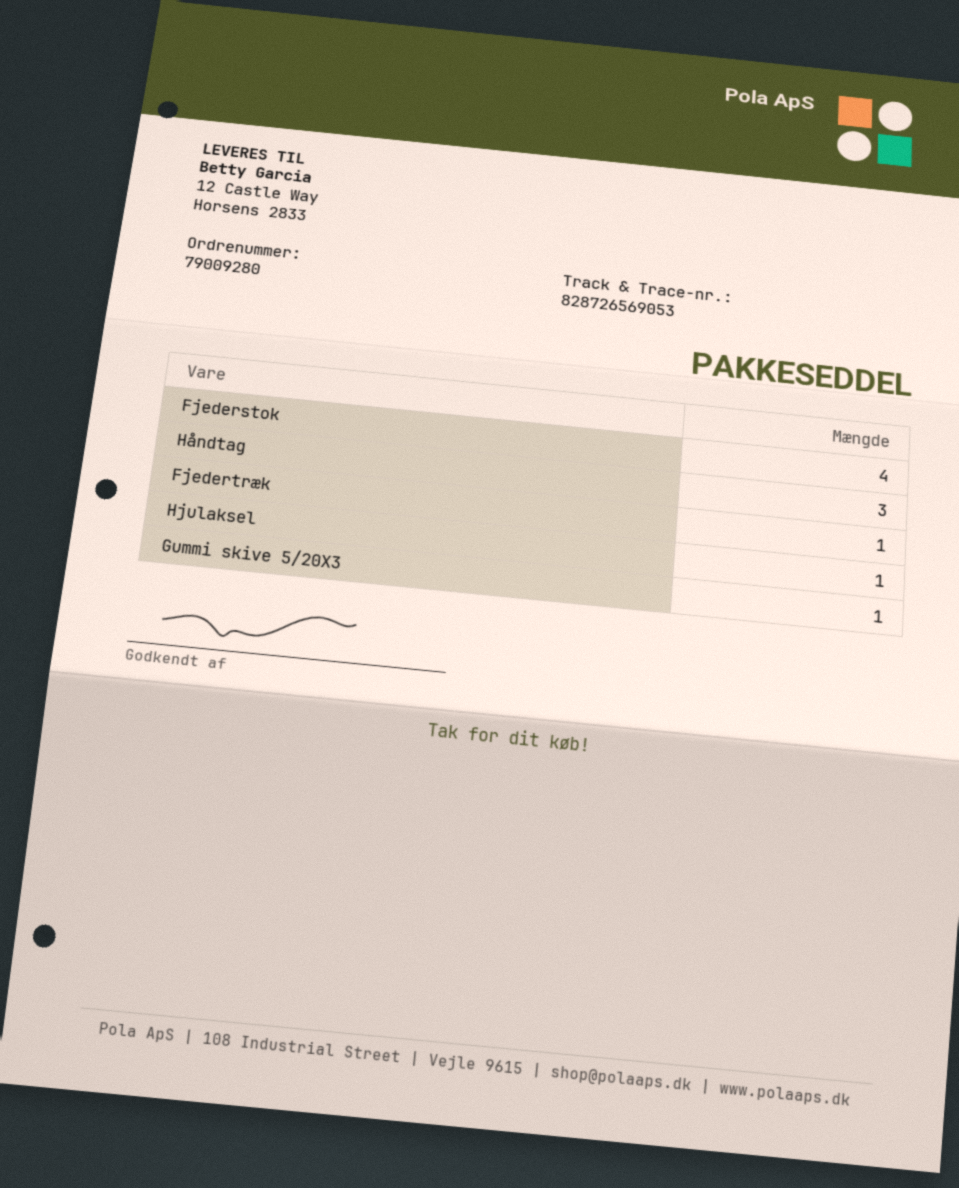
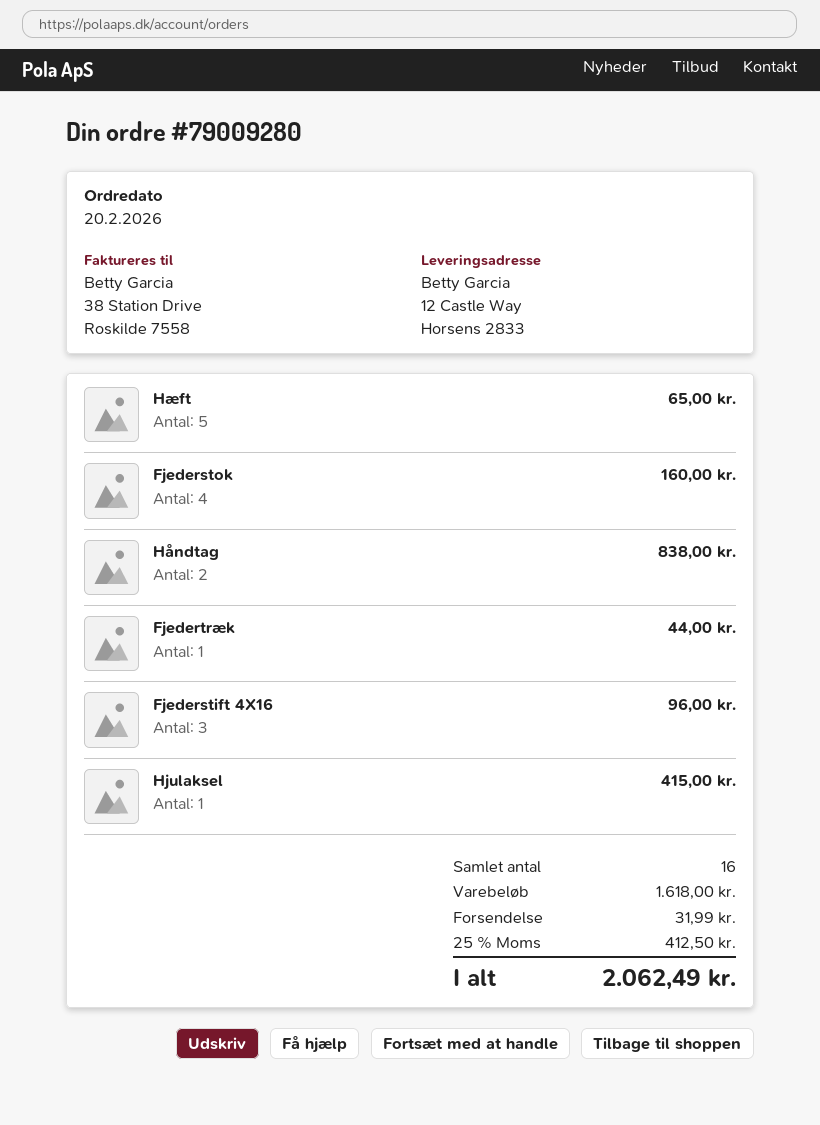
Håndtag: 3 -> 2
Gummi skive 5/20X3: 1 -> none
Hæft: none -> 5
Fjederstift 4X16: none -> 3

